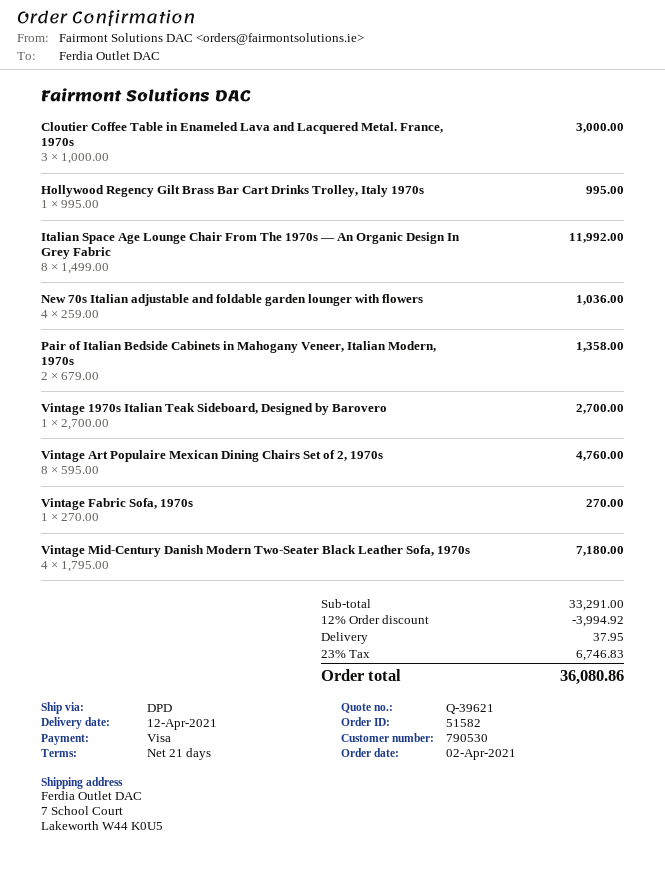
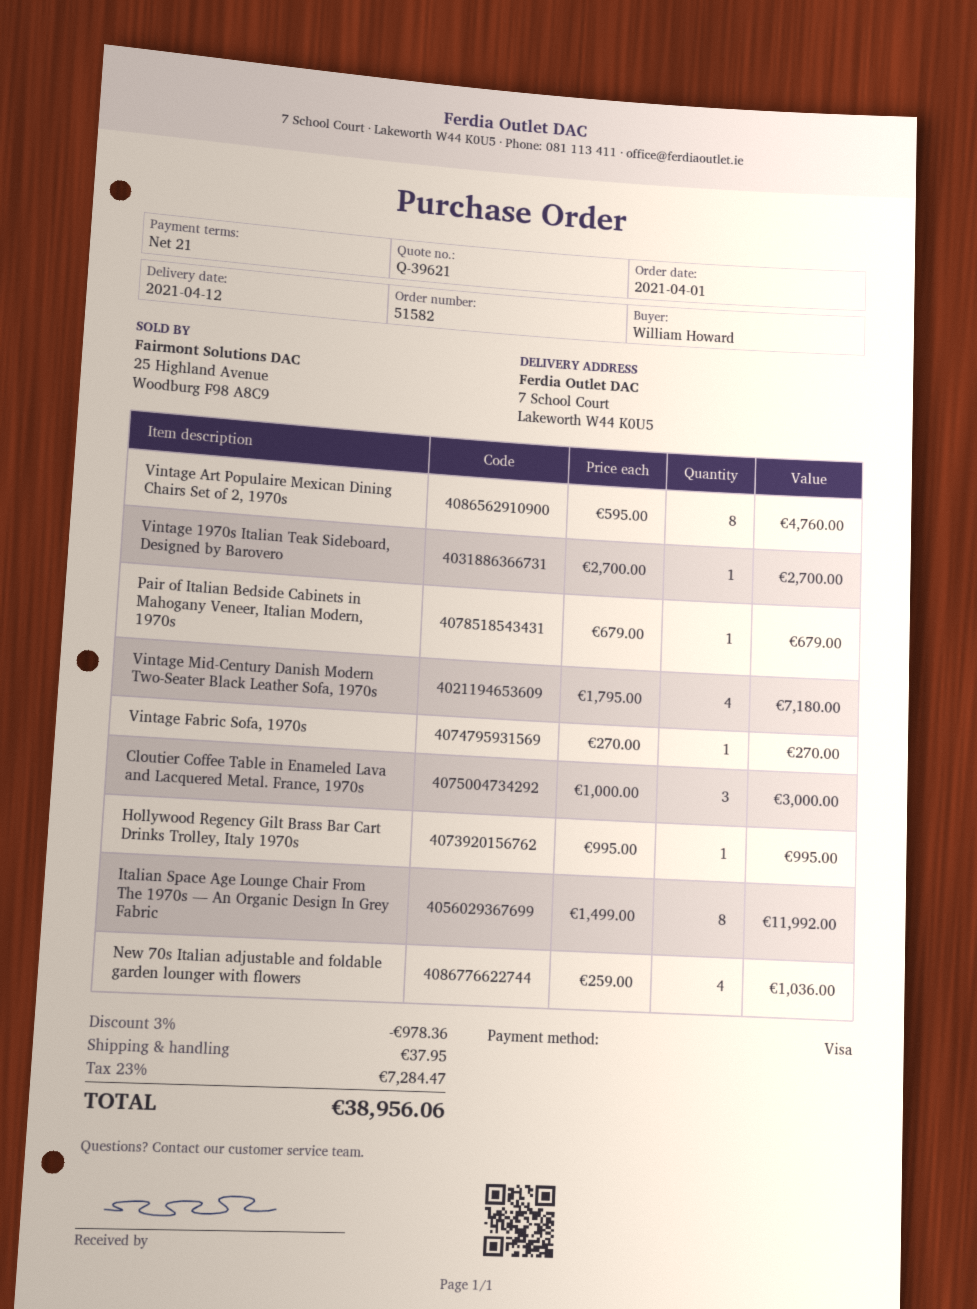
order date: 2021-04-02 -> 2021-04-01
Pair of Italian Bedside Cabinets in Mahogany Veneer, Italian Modern, 1970s: 2 x 679.00 = 1358.00 -> 1 x 679.00 = 679.00
discount: 12% = 3994.92 -> 3% = 978.36
tax: 23% = 6746.83 -> 23% = 7284.47
total: 36080.86 -> 38956.06

